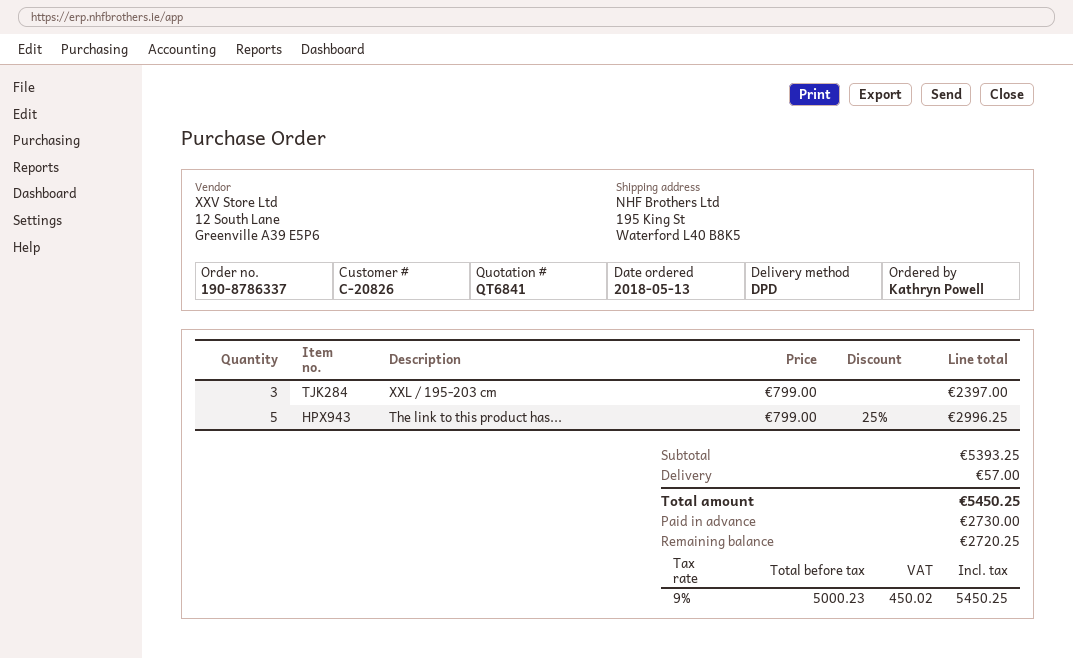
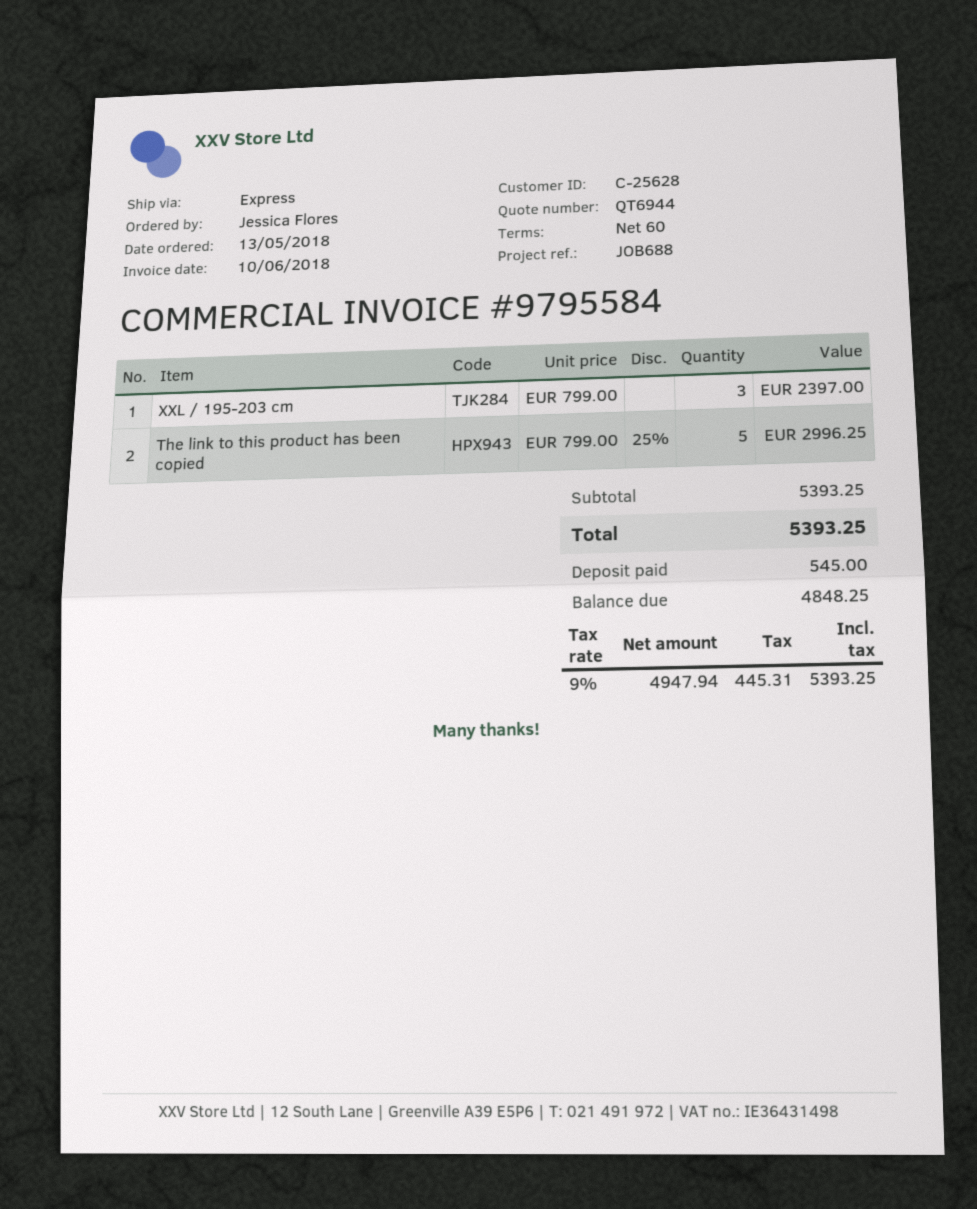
quote number: QT6841 -> QT6944
customer number: C-20826 -> C-25628
ordered by: Kathryn Powell -> Jessica Flores
shipping method: DPD -> express
shipping: 57.00 -> none
net: 5000.23 -> 4947.94
tax: 9% = 450.02 -> 9% = 445.31
total: 5450.25 -> 5393.25
deposit: 2730.00 -> 545.00
balance: 2720.25 -> 4848.25

